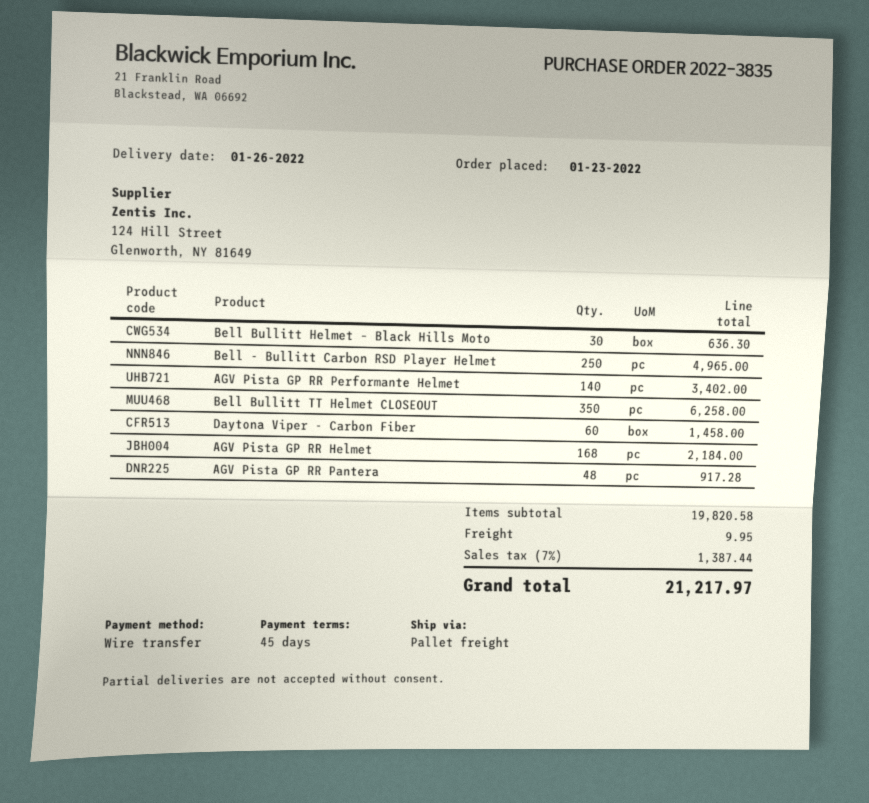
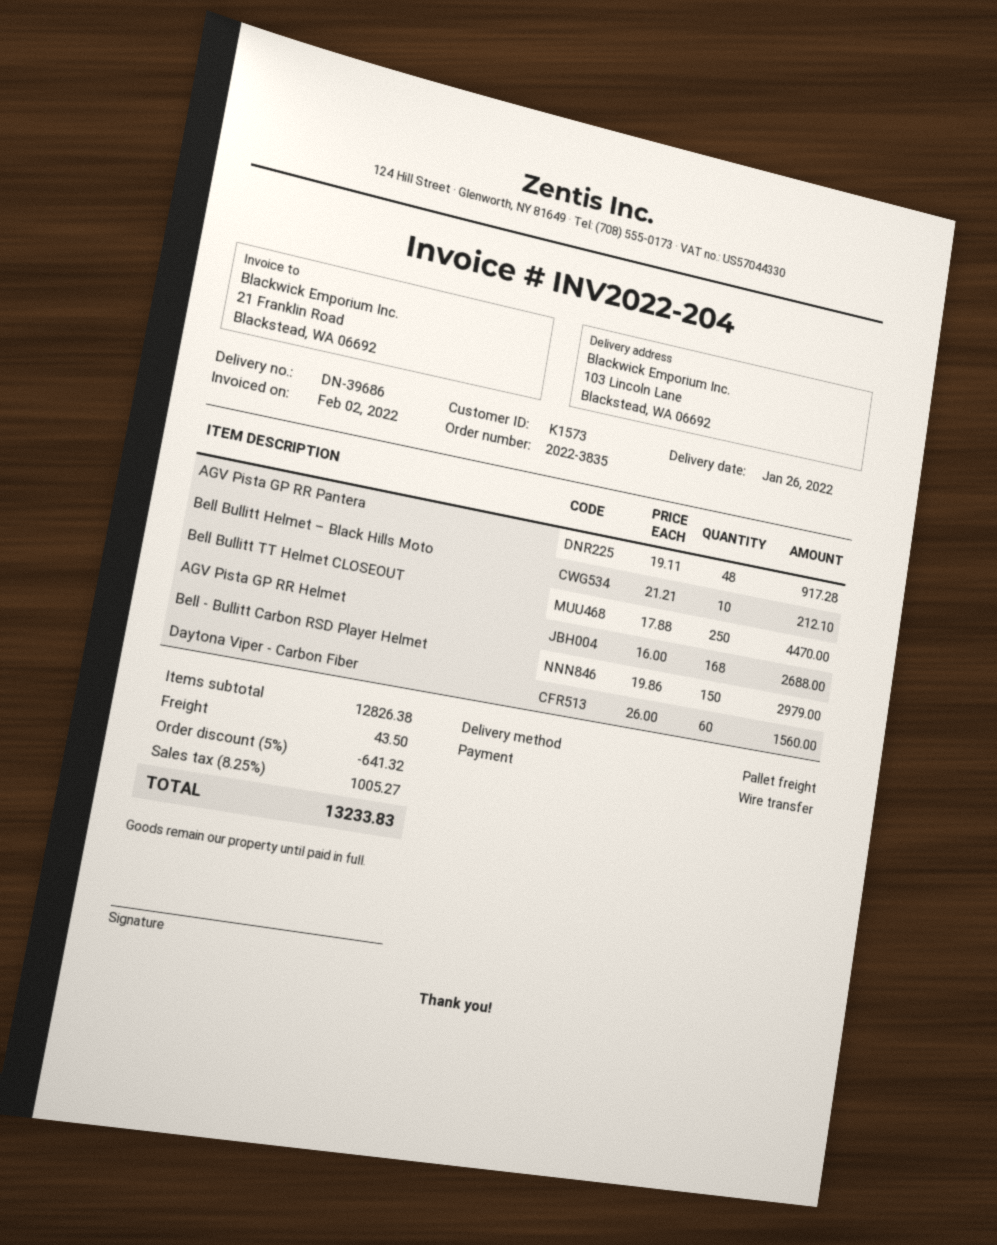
Bell Bullitt Helmet – Black Hills Moto: 30 for 636.30 -> 10 for 212.10
Bell - Bullitt Carbon RSD Player Helmet: 250 for 4965.00 -> 150 for 2979.00
AGV Pista GP RR Performante Helmet: 140 for 3402.00 -> none
Bell Bullitt TT Helmet CLOSEOUT: 350 for 6258.00 -> 250 for 4470.00
Daytona Viper - Carbon Fiber: 60 for 1458.00 -> 60 for 1560.00
AGV Pista GP RR Helmet: 168 for 2184.00 -> 168 for 2688.00
subtotal: 19820.58 -> 12826.38
discount: none -> 5% = 641.32
shipping: 9.95 -> 43.50
tax: 7% = 1387.44 -> 8.25% = 1005.27
total: 21217.97 -> 13233.83

